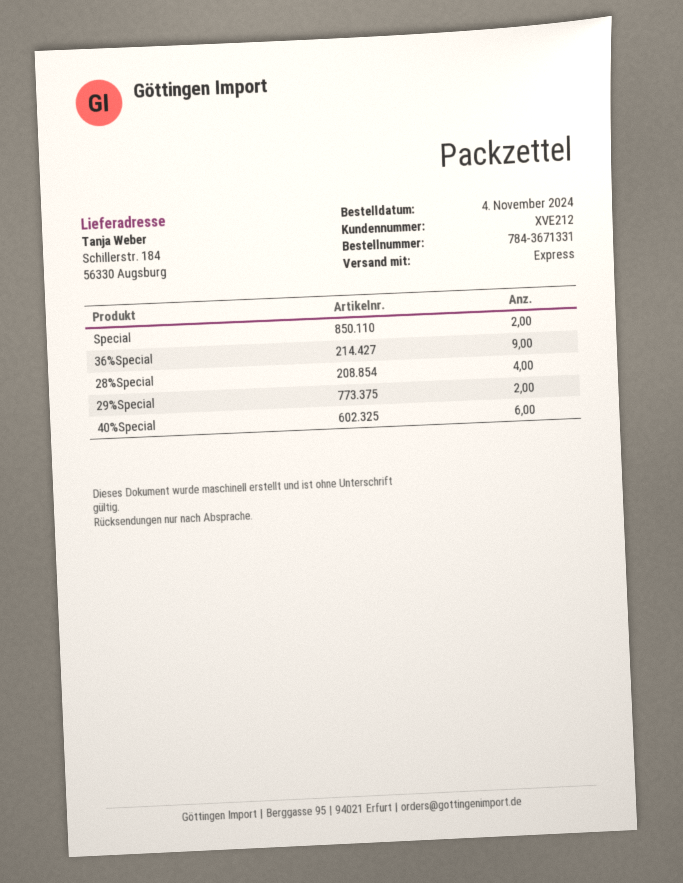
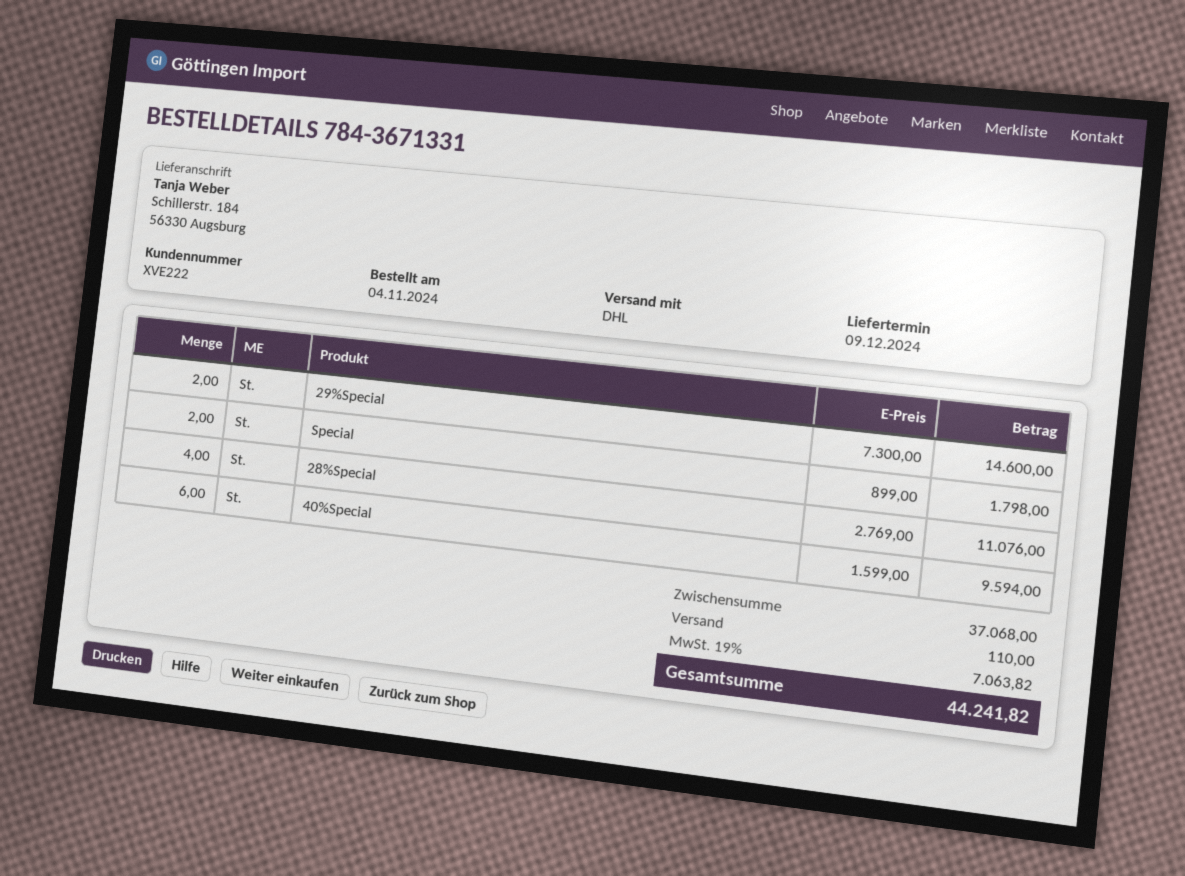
customer number: XVE212 -> XVE222
shipping method: express -> DHL
36%Special: 9 -> none

